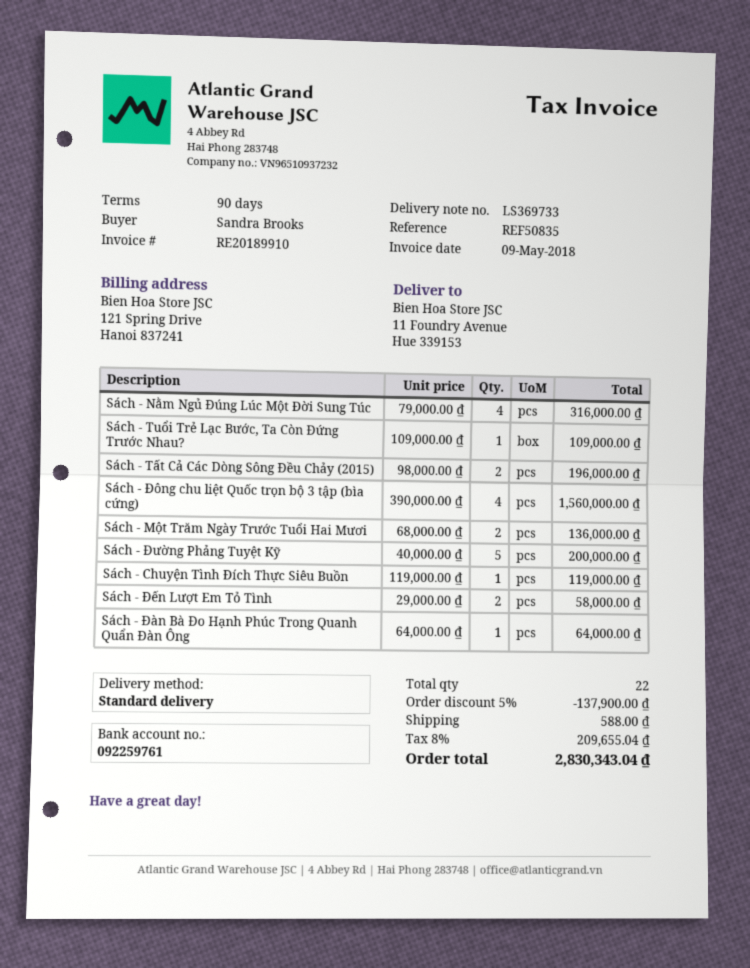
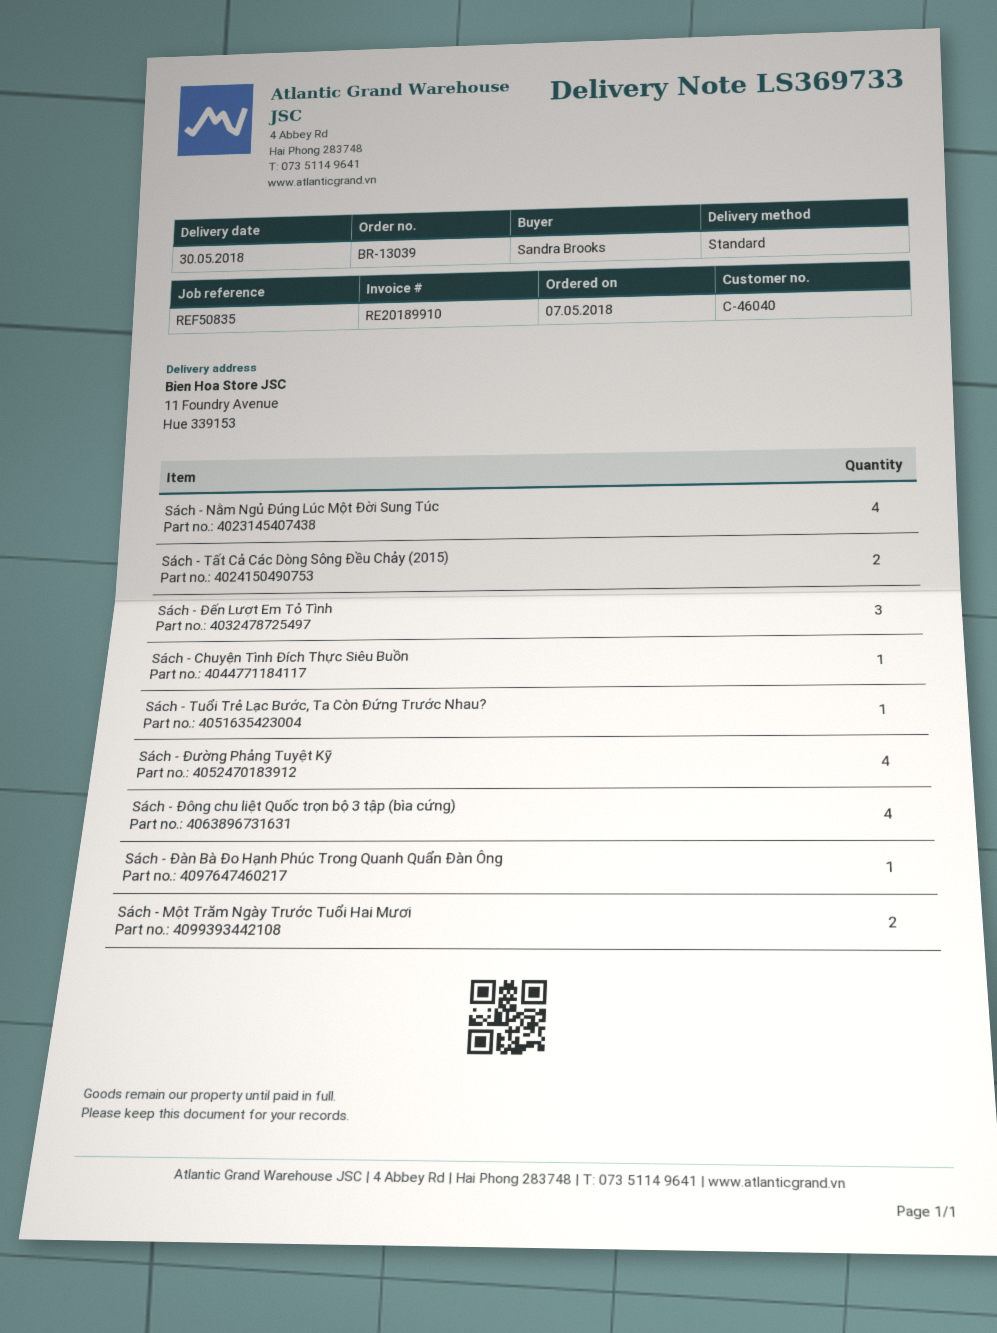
Sách - Đường Phảng Tuyệt Kỹ: 5 -> 4
Sách - Đến Lượt Em Tỏ Tình: 2 -> 3

